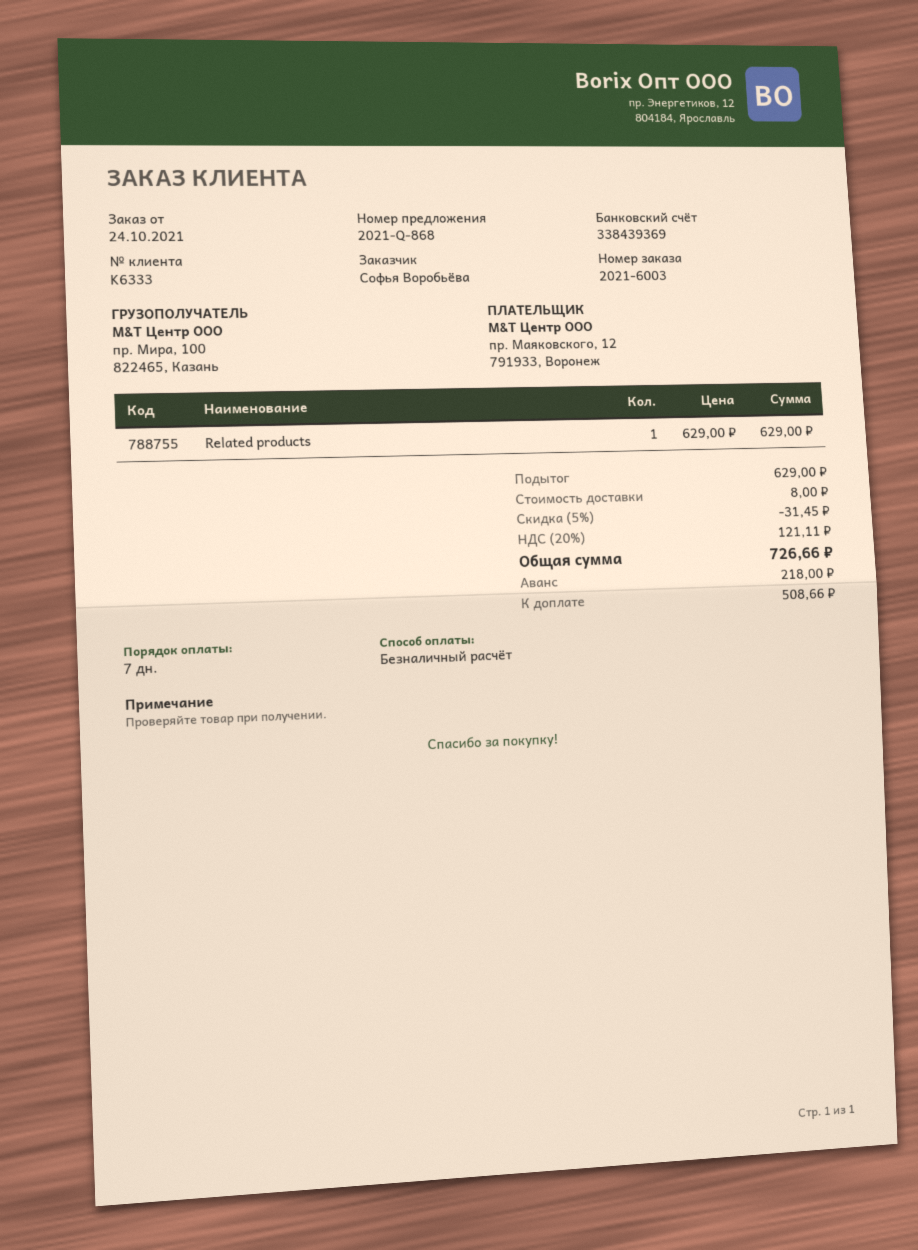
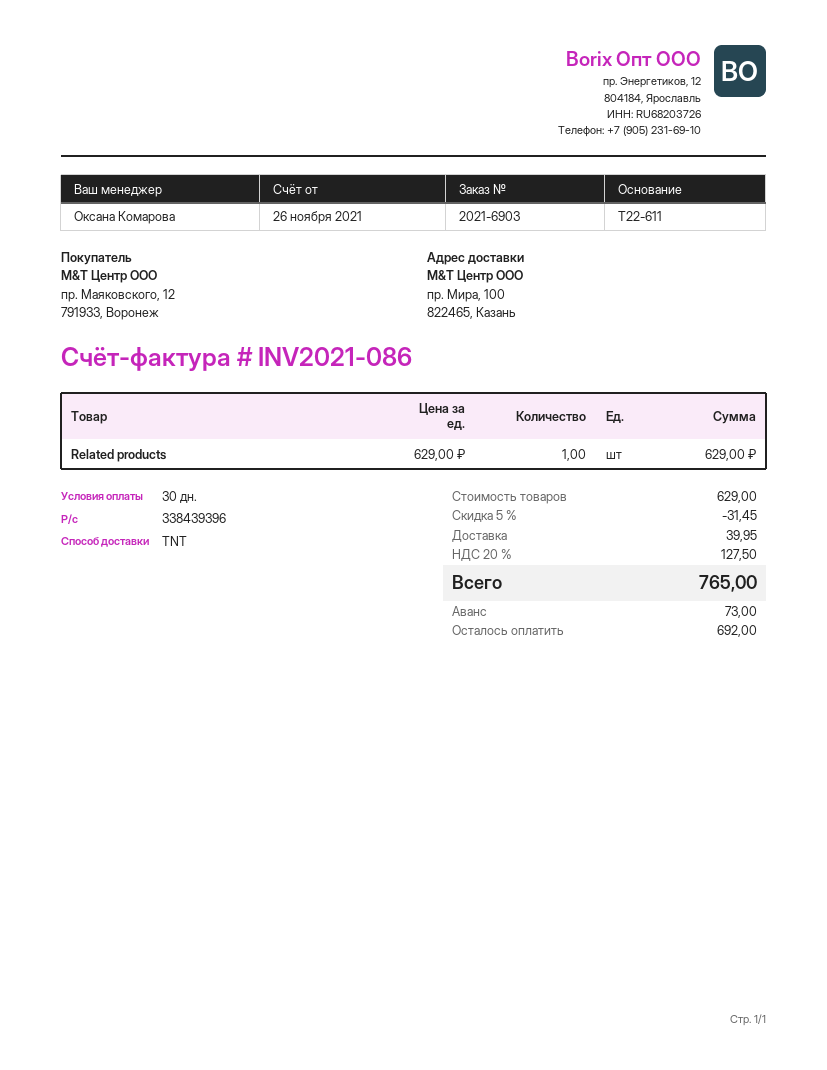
order number: 2021-6003 -> 2021-6903
payment terms: 7 days -> 30 days
bank account: 338439369 -> 338439396
shipping: 8.00 -> 39.95
tax: 20% = 121.11 -> 20% = 127.50
total: 726.66 -> 765.00
deposit: 218.00 -> 73.00
balance: 508.66 -> 692.00

